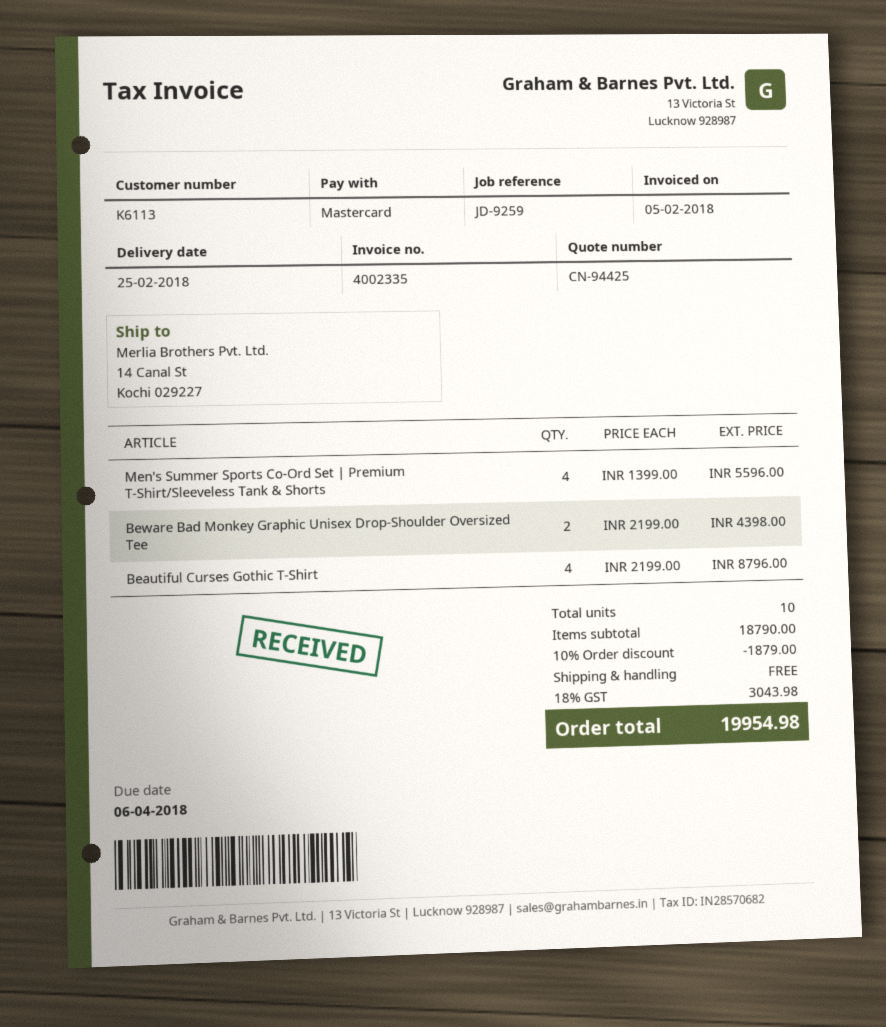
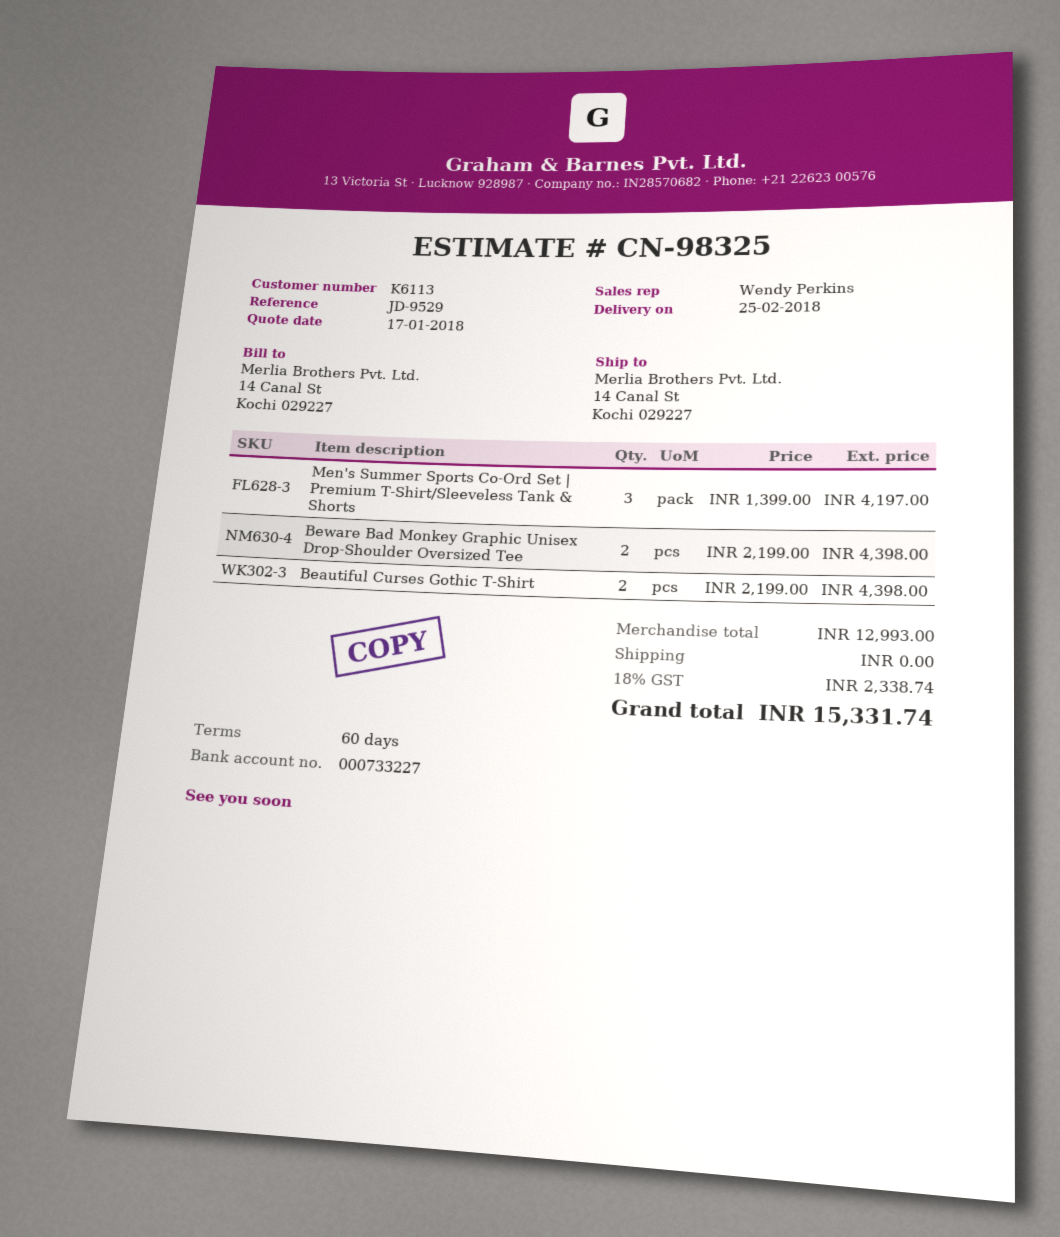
quote number: CN-94425 -> CN-98325
reference: JD-9259 -> JD-9529
Men's Summer Sports Co-Ord Set | Premium T-Shirt/Sleeveless Tank & Shorts: 4 x 1399.00 = 5596.00 -> 3 x 1399.00 = 4197.00
Beautiful Curses Gothic T-Shirt: 4 x 2199.00 = 8796.00 -> 2 x 2199.00 = 4398.00
subtotal: 18790.00 -> 12993.00
discount: 10% = 1879.00 -> none
tax: 18% = 3043.98 -> 18% = 2338.74
total: 19954.98 -> 15331.74

